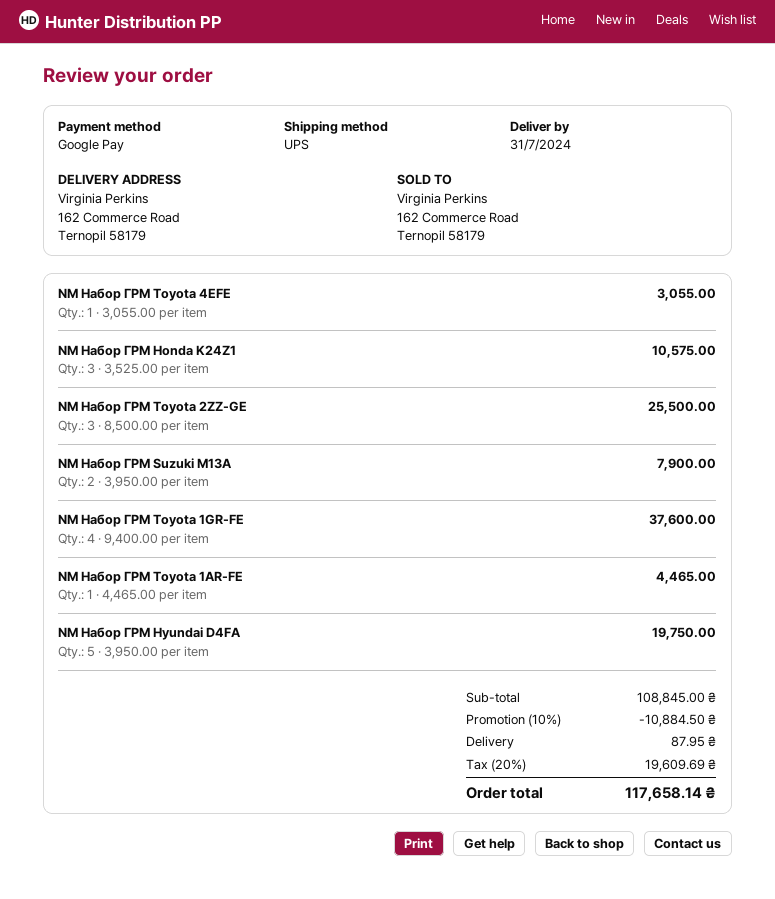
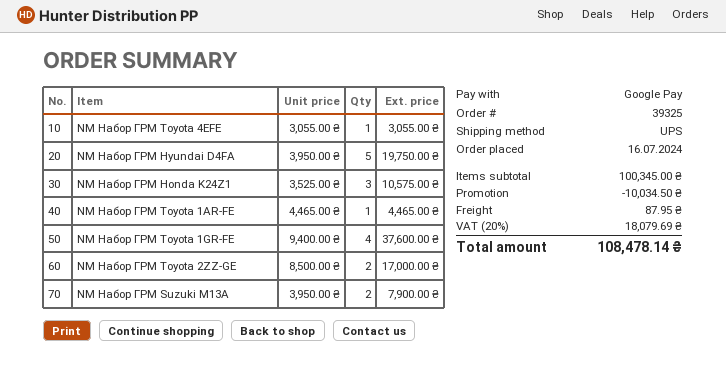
NM Набор ГРМ Toyota 2ZZ-GE: 3 x 8500.00 = 25500.00 -> 2 x 8500.00 = 17000.00
subtotal: 108845.00 -> 100345.00
discount: 10884.50 -> 10034.50
tax: 20% = 19609.69 -> 20% = 18079.69
total: 117658.14 -> 108478.14

